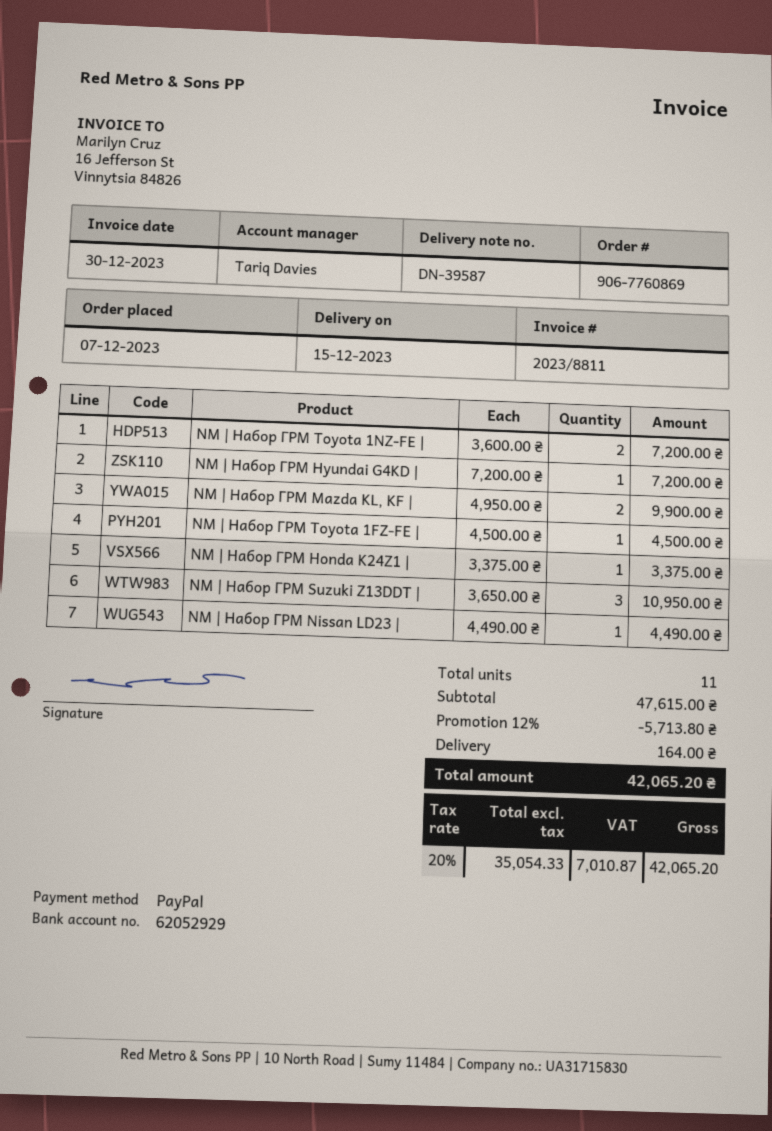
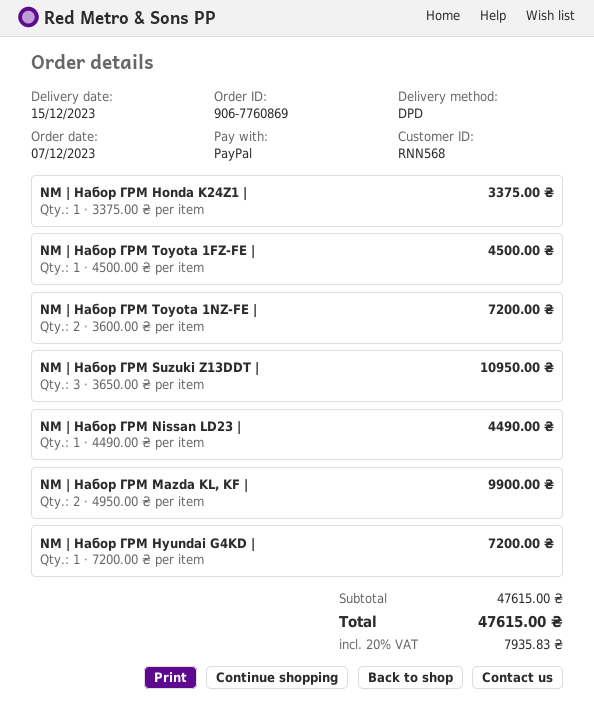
discount: 12% = 5713.80 -> none
shipping: 164.00 -> none
tax: 20% = 7010.87 -> 20% = 7935.83
total: 42065.20 -> 47615.00

